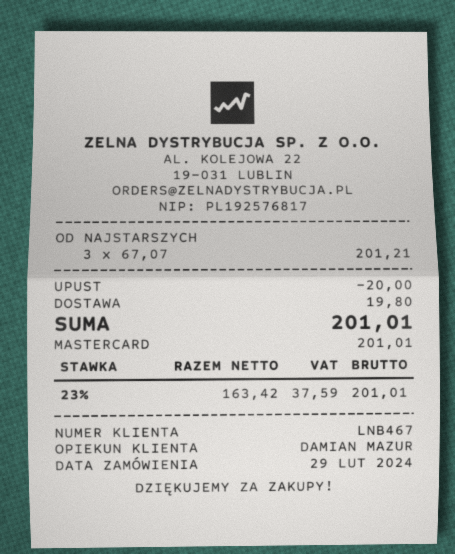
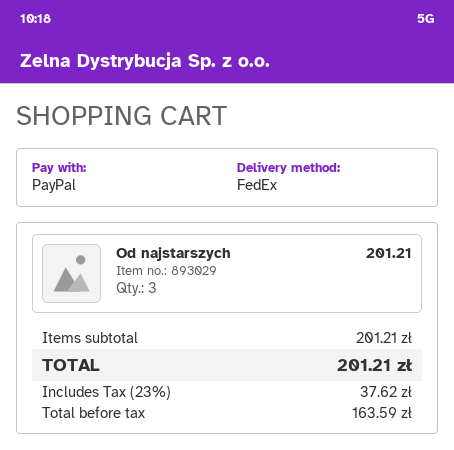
payment method: Mastercard -> PayPal
discount: 20.00 -> none
shipping: 19.80 -> none
net: 163.42 -> 163.59
tax: 23% = 37.59 -> 23% = 37.62
total: 201.01 -> 201.21

